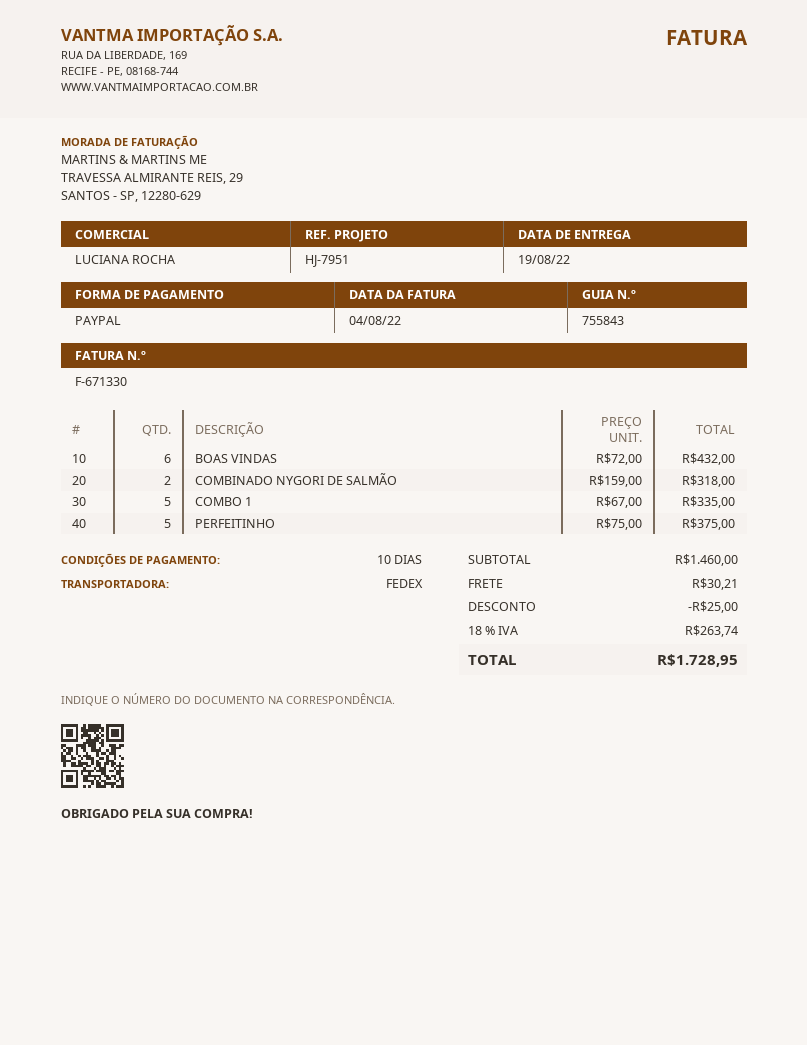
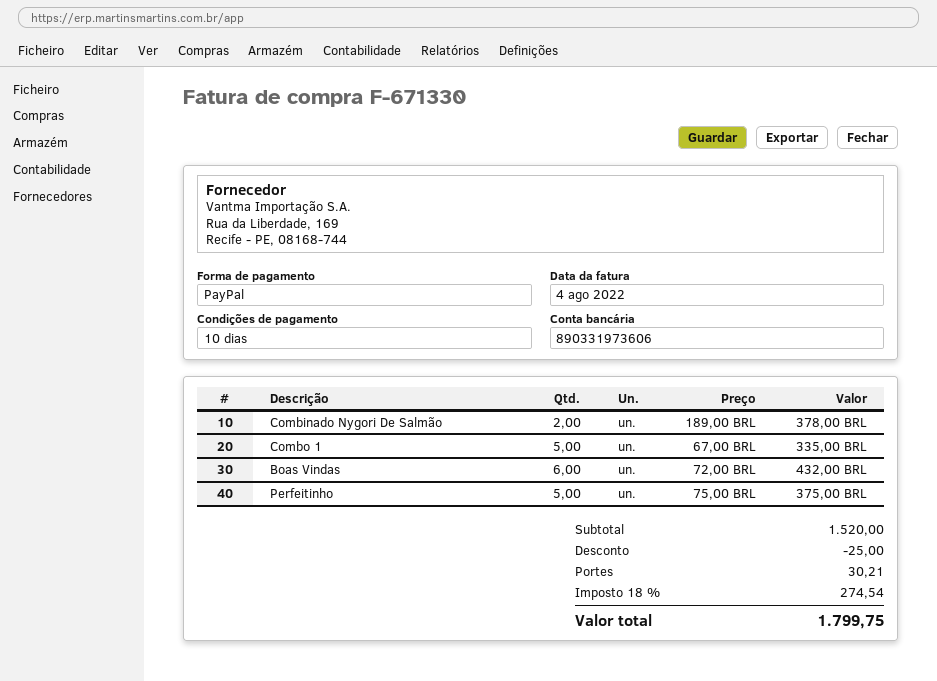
COMBINADO NYGORI DE SALMÃO: 2 x 159.00 = 318.00 -> 2 x 189.00 = 378.00
subtotal: 1460.00 -> 1520.00
tax: 18% = 263.74 -> 18% = 274.54
total: 1728.95 -> 1799.75

